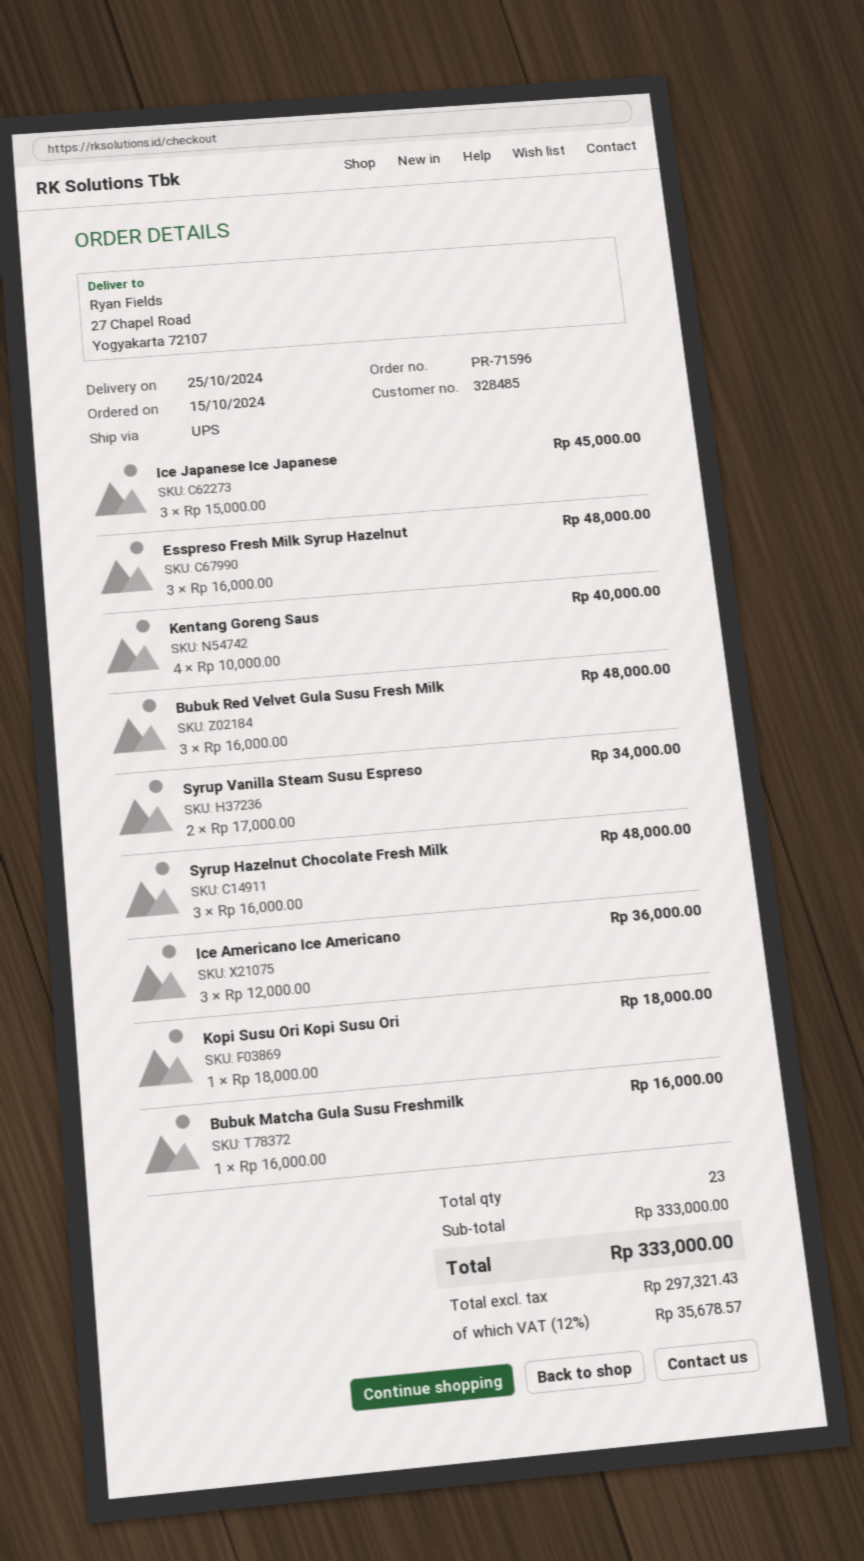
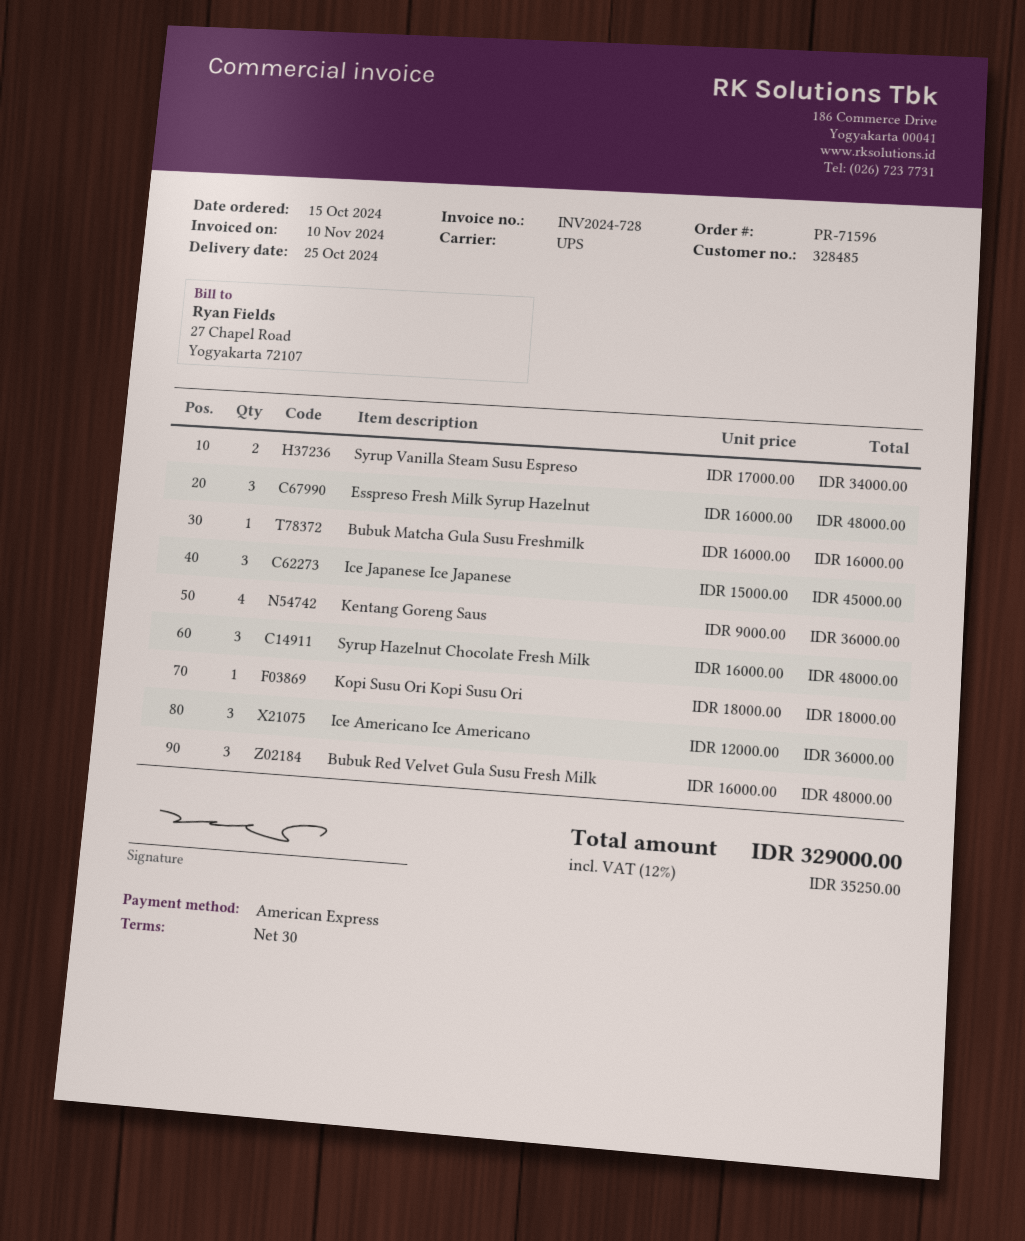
Kentang Goreng Saus: 4 x 10000.00 = 40000.00 -> 4 x 9000.00 = 36000.00
tax: 12% = 35678.57 -> 12% = 35250.00
total: 333000.00 -> 329000.00

